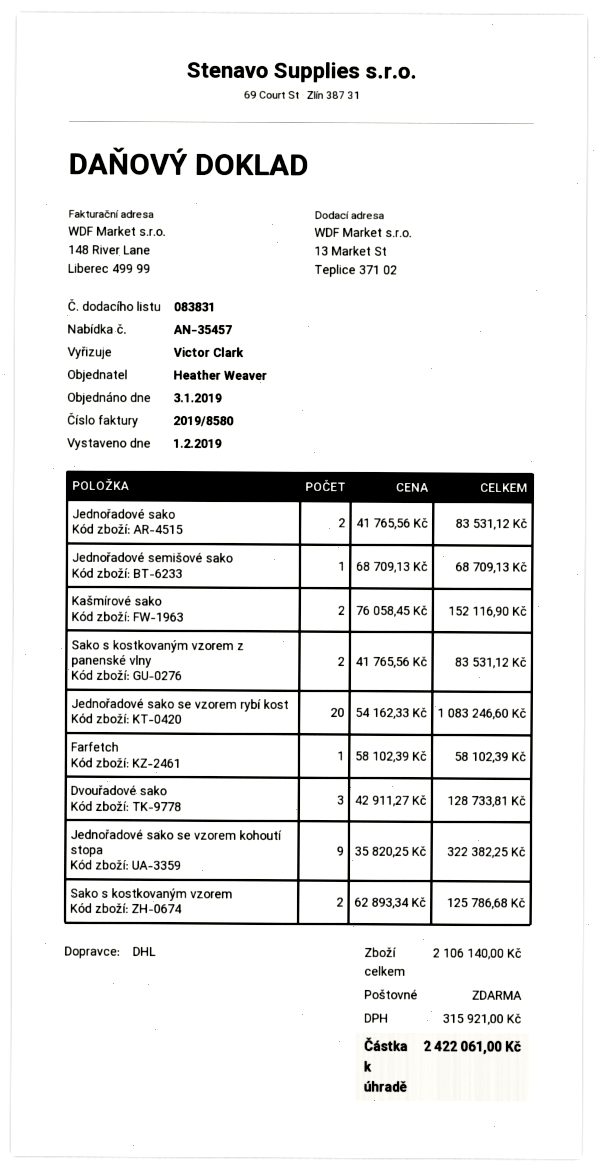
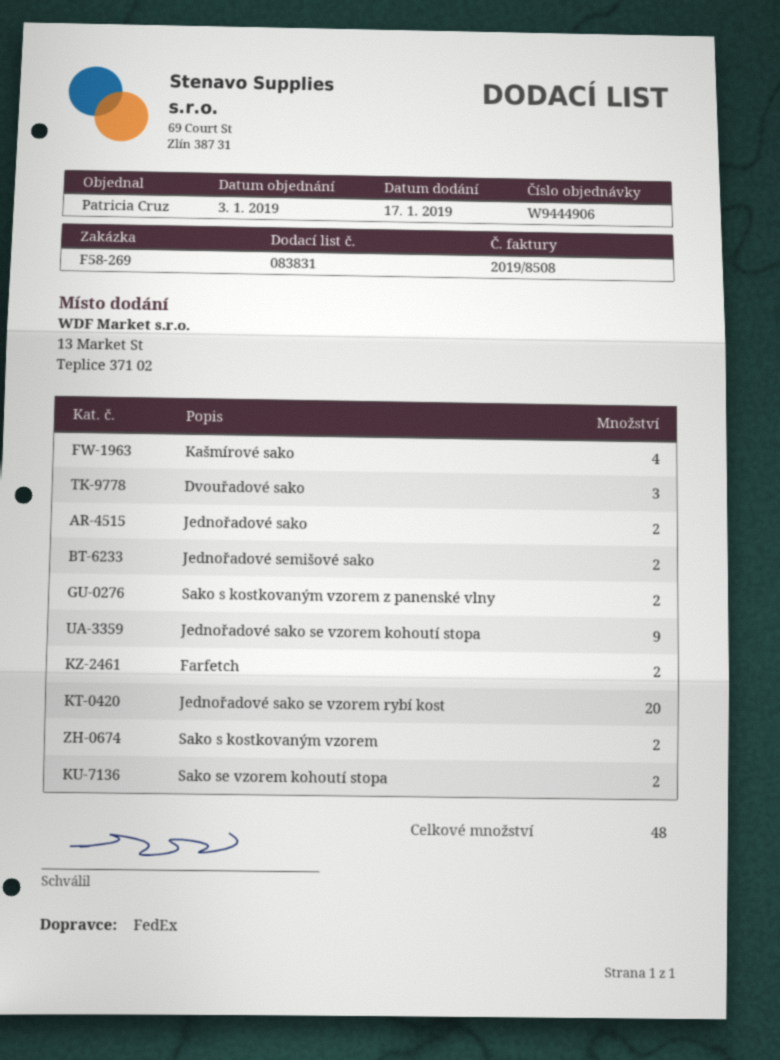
invoice number: 2019/8580 -> 2019/8508
ordered by: Heather Weaver -> Patricia Cruz
shipping method: DHL -> FedEx
Jednořadové semišové sako: 1 -> 2
Kašmírové sako: 2 -> 4
Farfetch: 1 -> 2
Sako se vzorem kohoutí stopa: none -> 2

